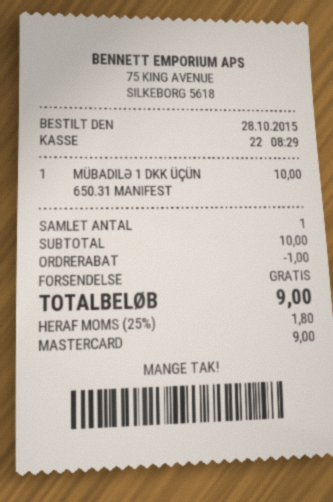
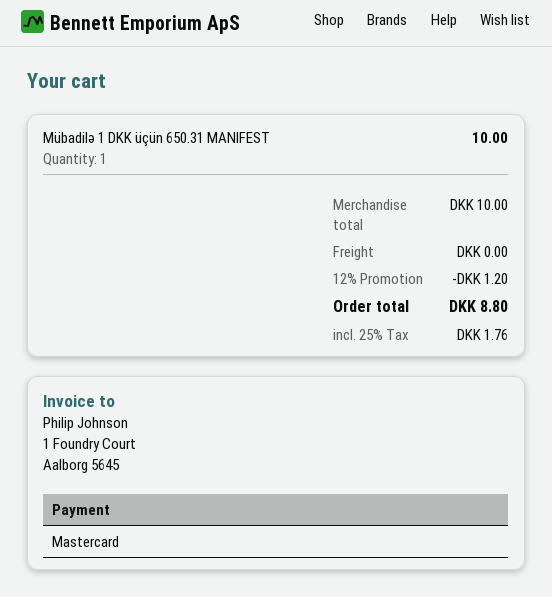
discount: 1.00 -> 1.20
tax: 25% = 1.80 -> 25% = 1.76
total: 9.00 -> 8.80

